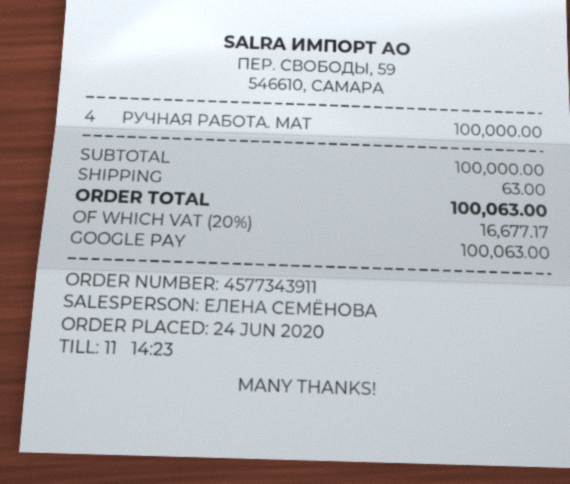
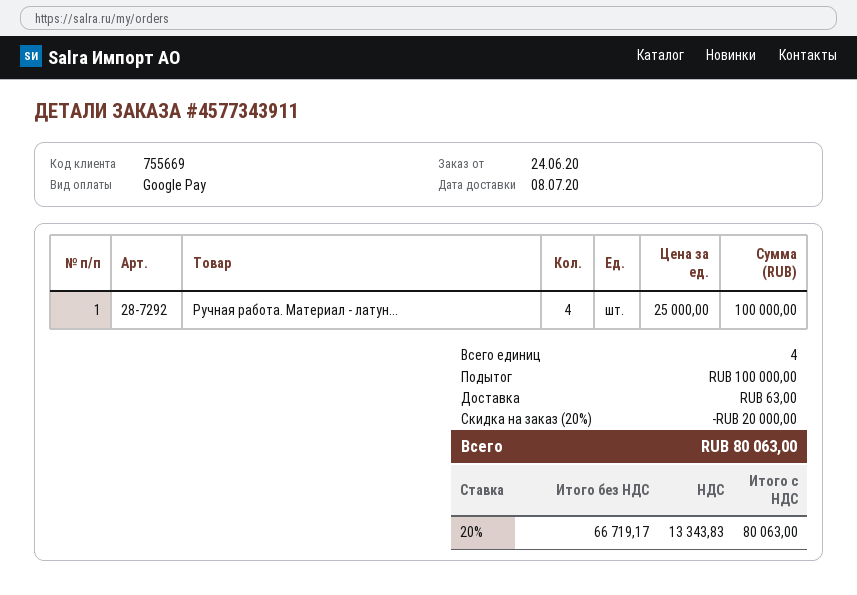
discount: none -> 20% = 20000.00
tax: 20% = 16677.17 -> 20% = 13343.83
total: 100063.00 -> 80063.00

